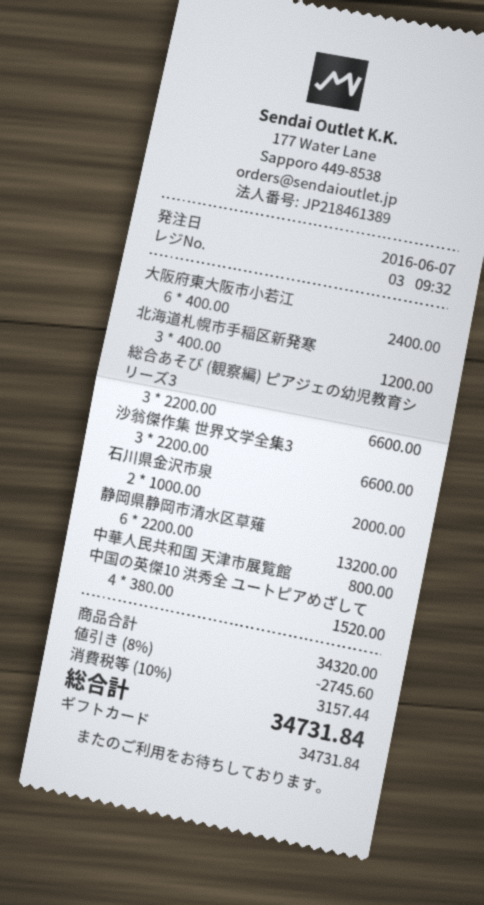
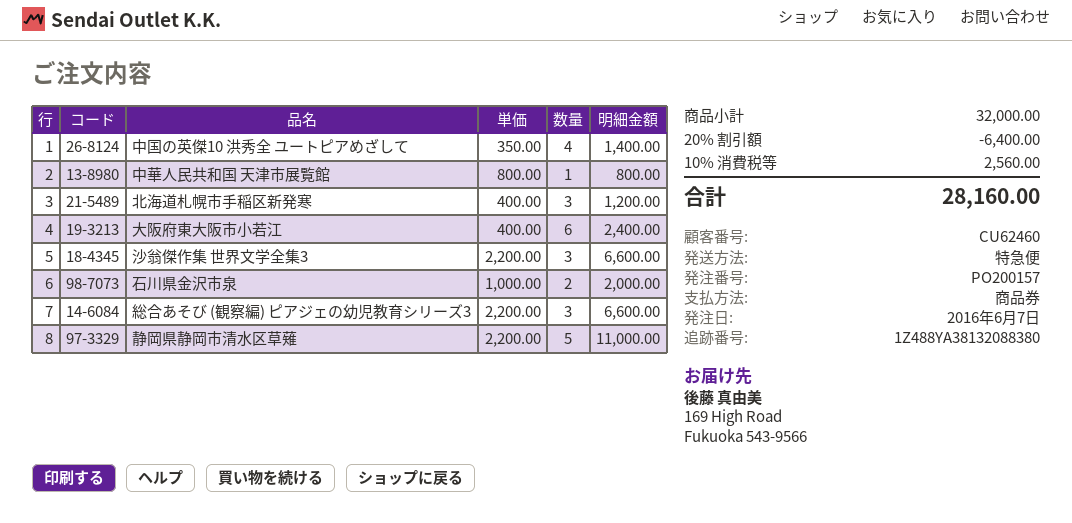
静岡県静岡市清水区草薙: 6 x 2200.00 = 13200.00 -> 5 x 2200.00 = 11000.00
中国の英傑10 洪秀全 ユートピアめざして: 4 x 380.00 = 1520.00 -> 4 x 350.00 = 1400.00
subtotal: 34320.00 -> 32000.00
discount: 8% = 2745.60 -> 20% = 6400.00
tax: 10% = 3157.44 -> 10% = 2560.00
total: 34731.84 -> 28160.00

